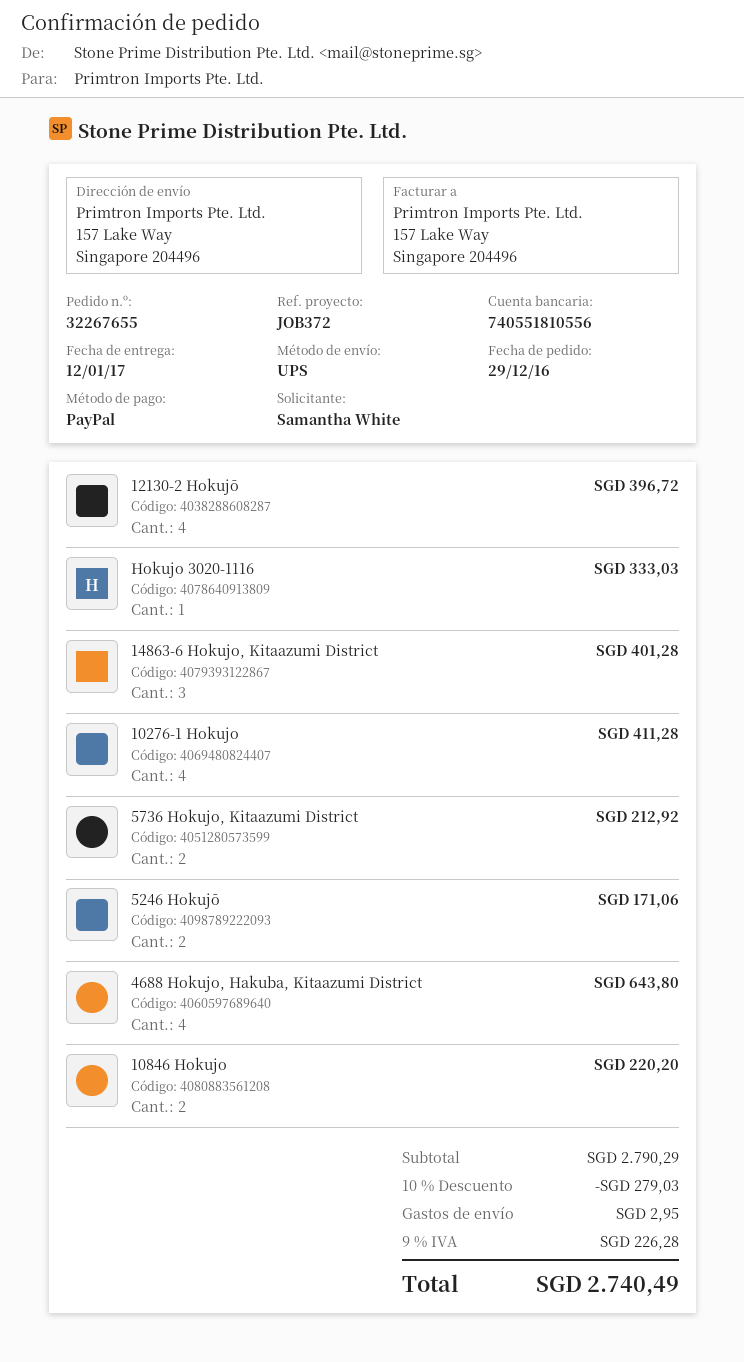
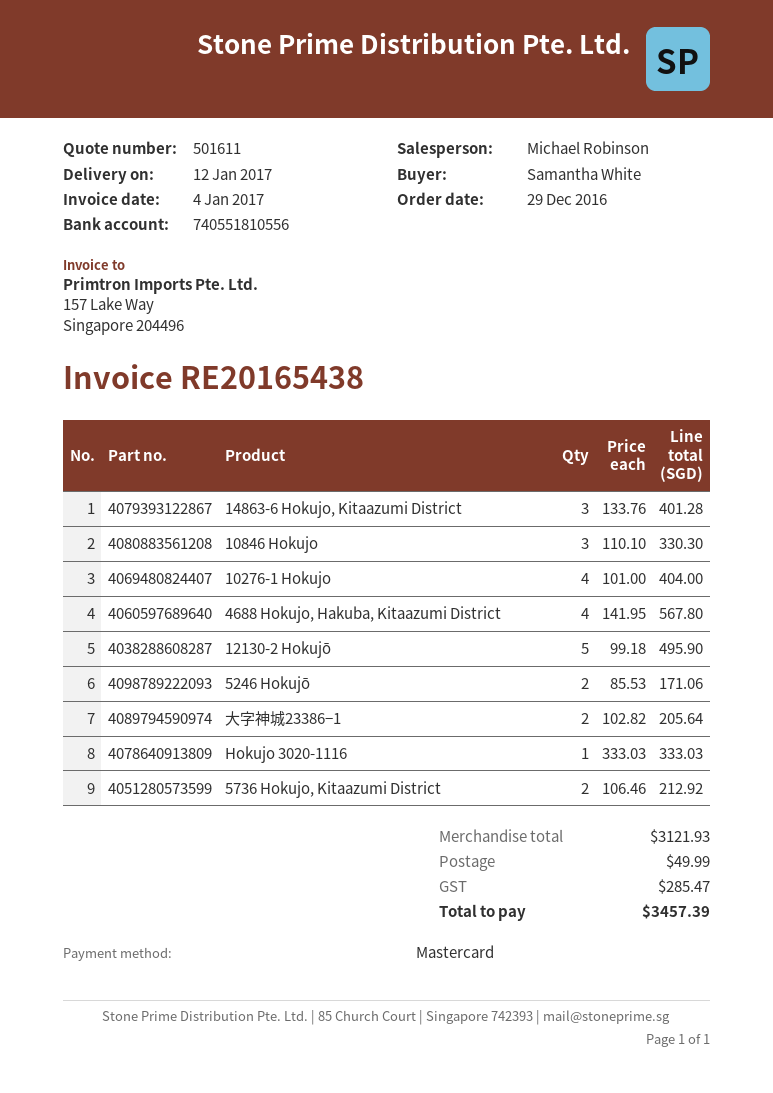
payment method: PayPal -> Mastercard
12130-2 Hokujō: 4 for 396.72 -> 5 for 495.90
10276-1 Hokujo: 4 for 411.28 -> 4 for 404.00
4688 Hokujo, Hakuba, Kitaazumi District: 4 for 643.80 -> 4 for 567.80
10846 Hokujo: 2 for 220.20 -> 3 for 330.30
大字神城23386−1: none -> 2 for 205.64
subtotal: 2790.29 -> 3121.93
discount: 10% = 279.03 -> none
shipping: 2.95 -> 49.99
tax: 226.28 -> 285.47
total: 2740.49 -> 3457.39

